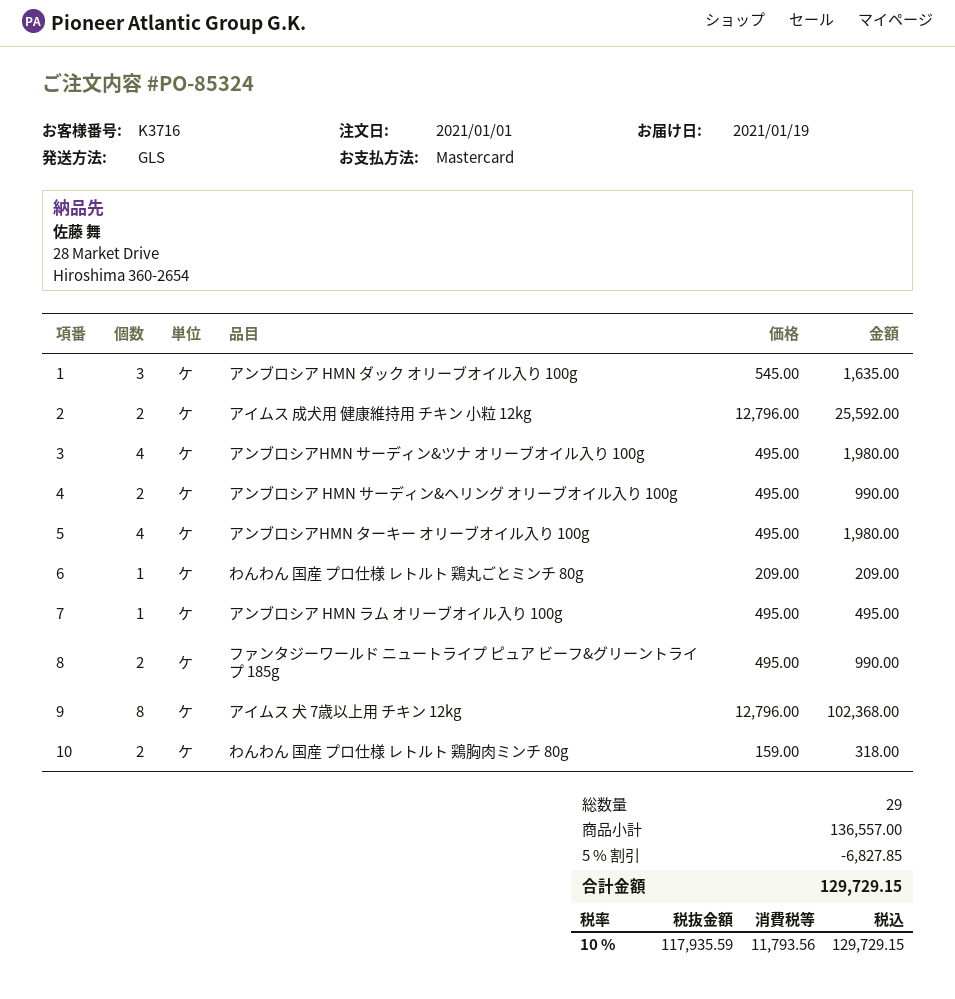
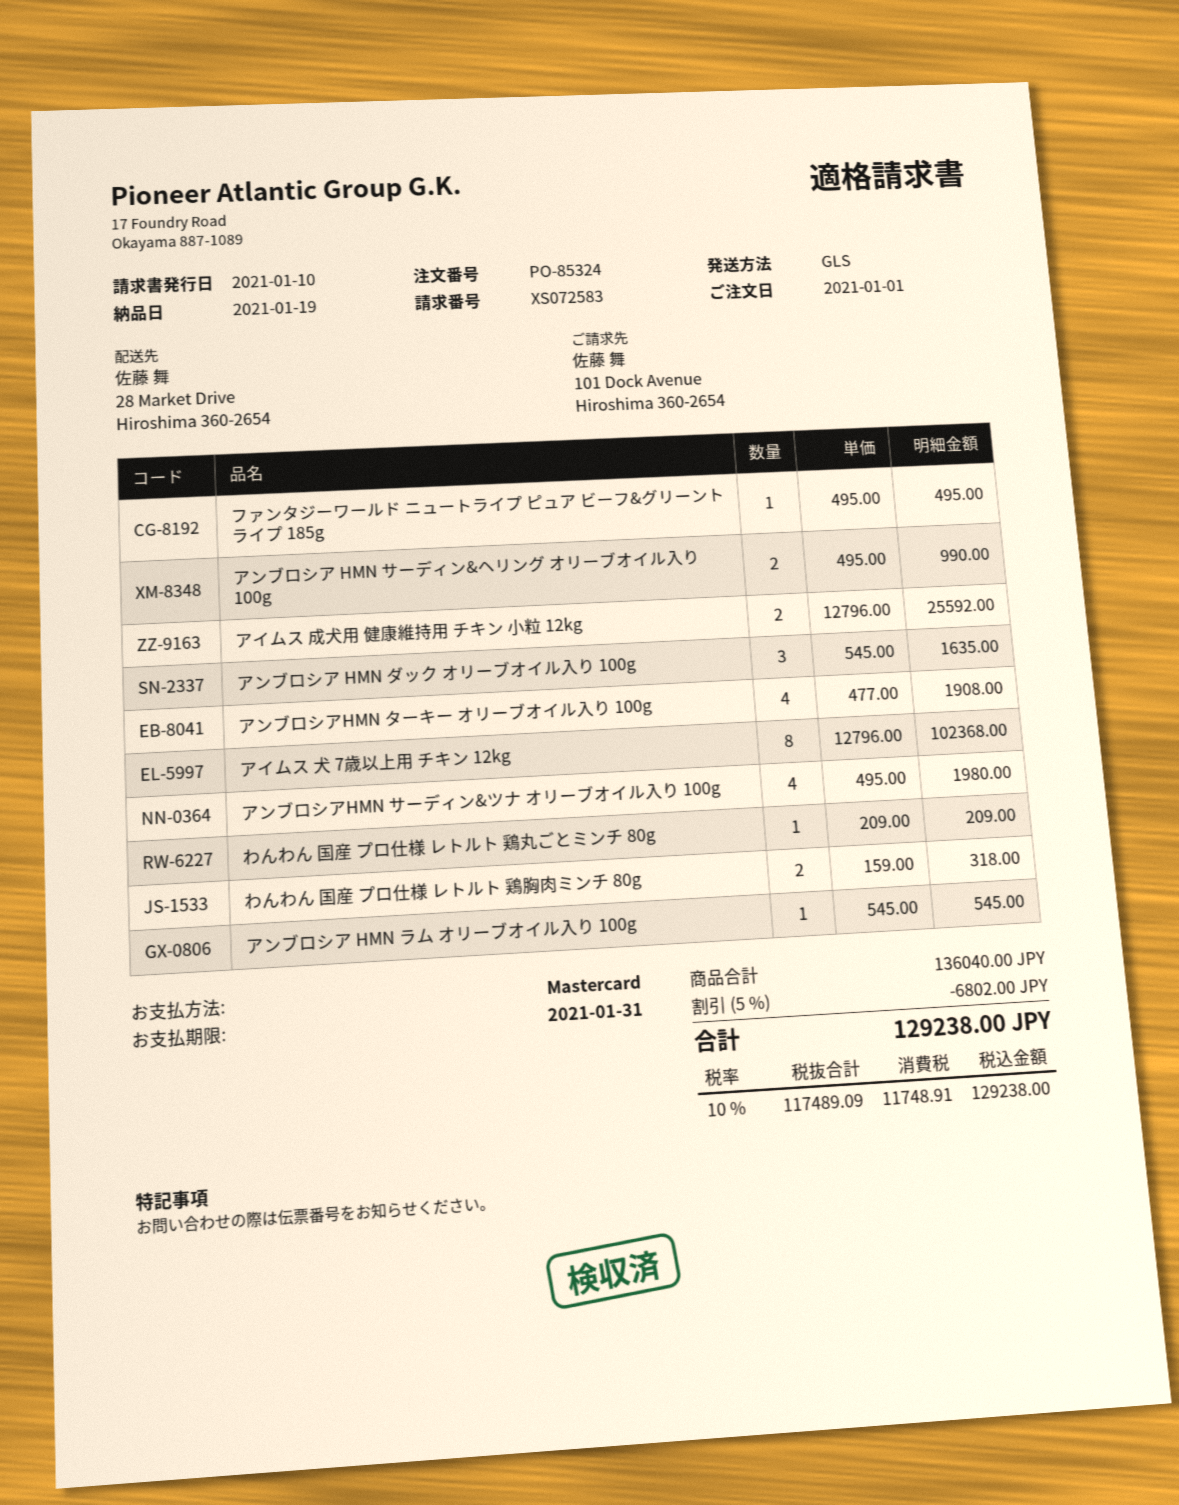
アンブロシアHMN ターキー オリーブオイル入り 100g: 4 x 495.00 = 1980.00 -> 4 x 477.00 = 1908.00
アンブロシア HMN ラム オリーブオイル入り 100g: 1 x 495.00 = 495.00 -> 1 x 545.00 = 545.00
ファンタジーワールド ニュートライプ ピュア ビーフ&グリーントライプ 185g: 2 x 495.00 = 990.00 -> 1 x 495.00 = 495.00
subtotal: 136557.00 -> 136040.00
discount: 5% = 6827.85 -> 5% = 6802.00
net: 117935.59 -> 117489.09
tax: 10% = 11793.56 -> 10% = 11748.91
total: 129729.15 -> 129238.00

